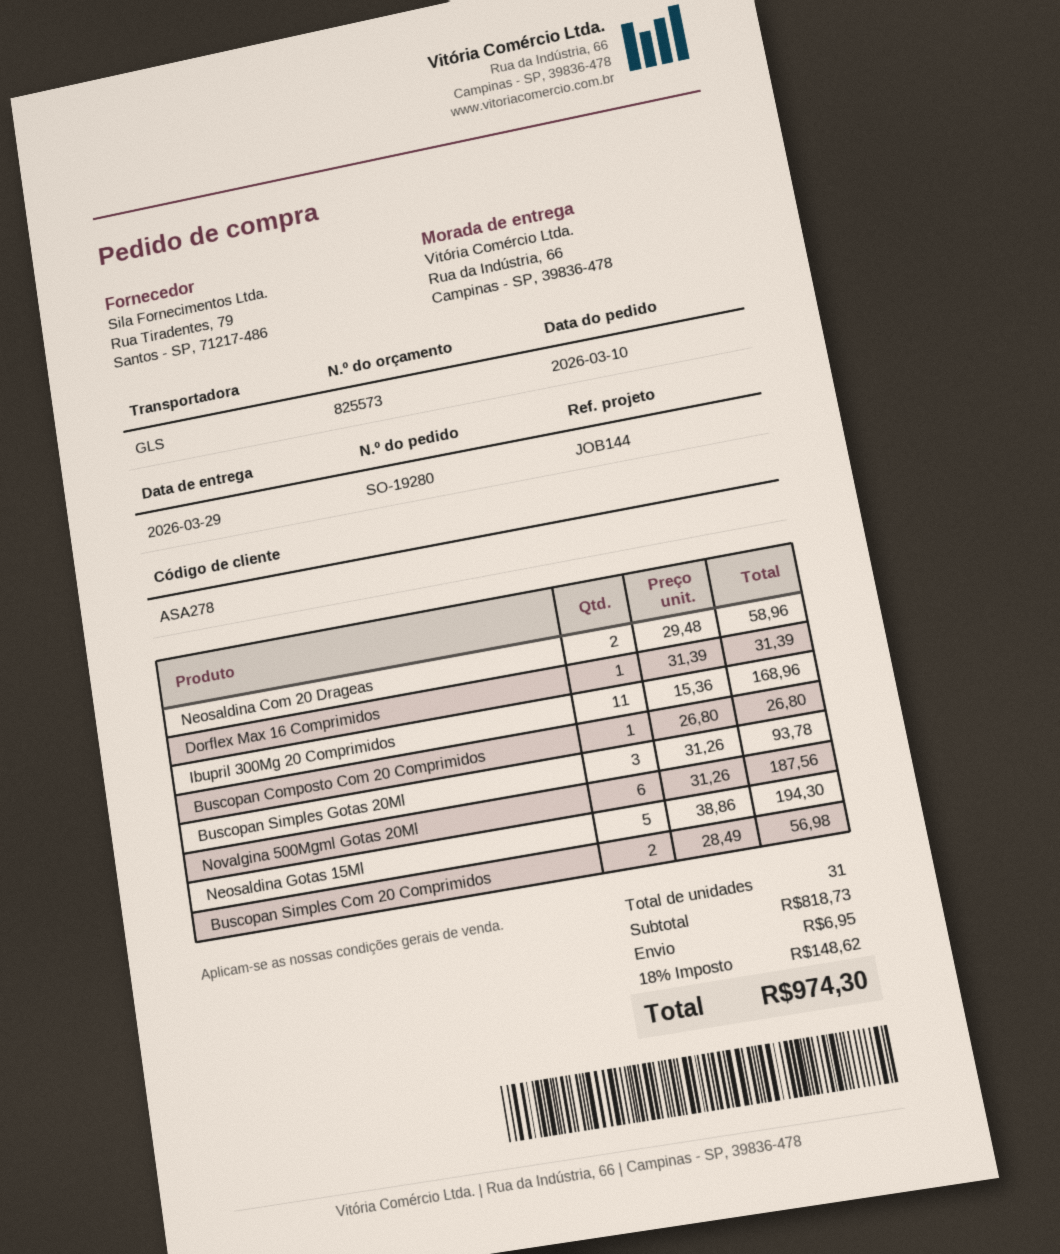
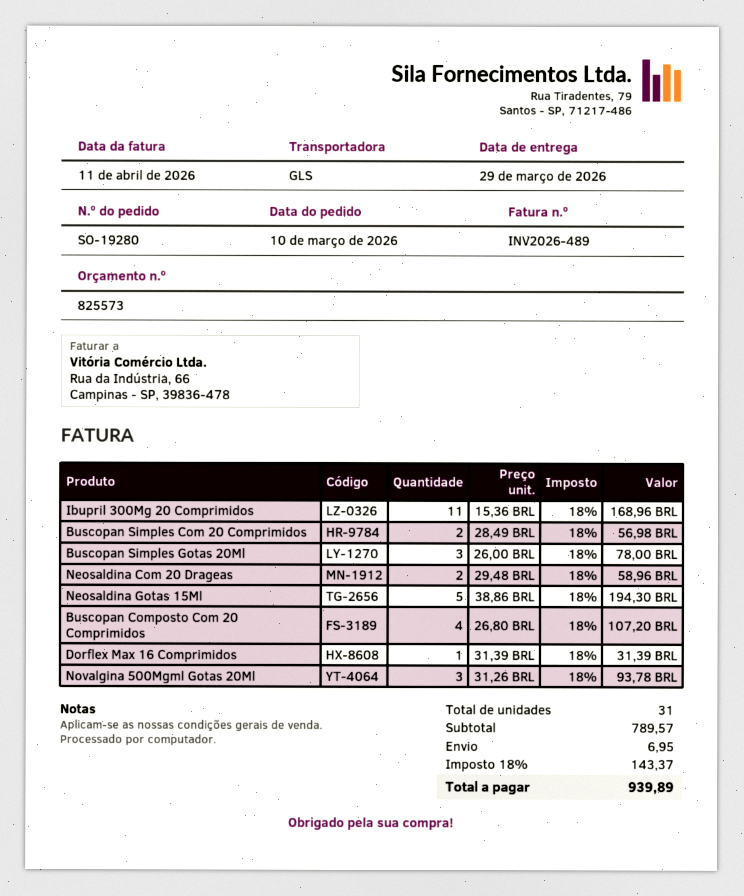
Buscopan Composto Com 20 Comprimidos: 1 x 26.80 = 26.80 -> 4 x 26.80 = 107.20
Buscopan Simples Gotas 20Ml: 3 x 31.26 = 93.78 -> 3 x 26.00 = 78.00
Novalgina 500Mgml Gotas 20Ml: 6 x 31.26 = 187.56 -> 3 x 31.26 = 93.78
subtotal: 818.73 -> 789.57
tax: 18% = 148.62 -> 18% = 143.37
total: 974.30 -> 939.89

